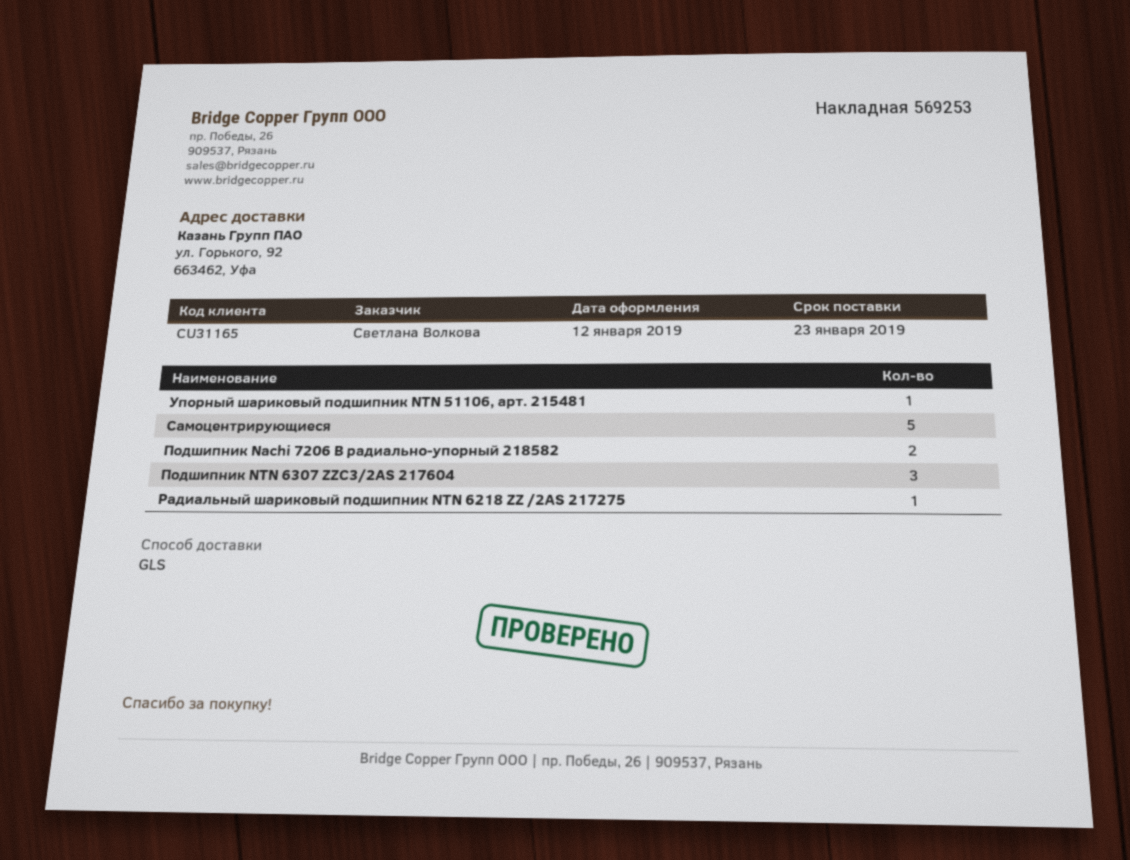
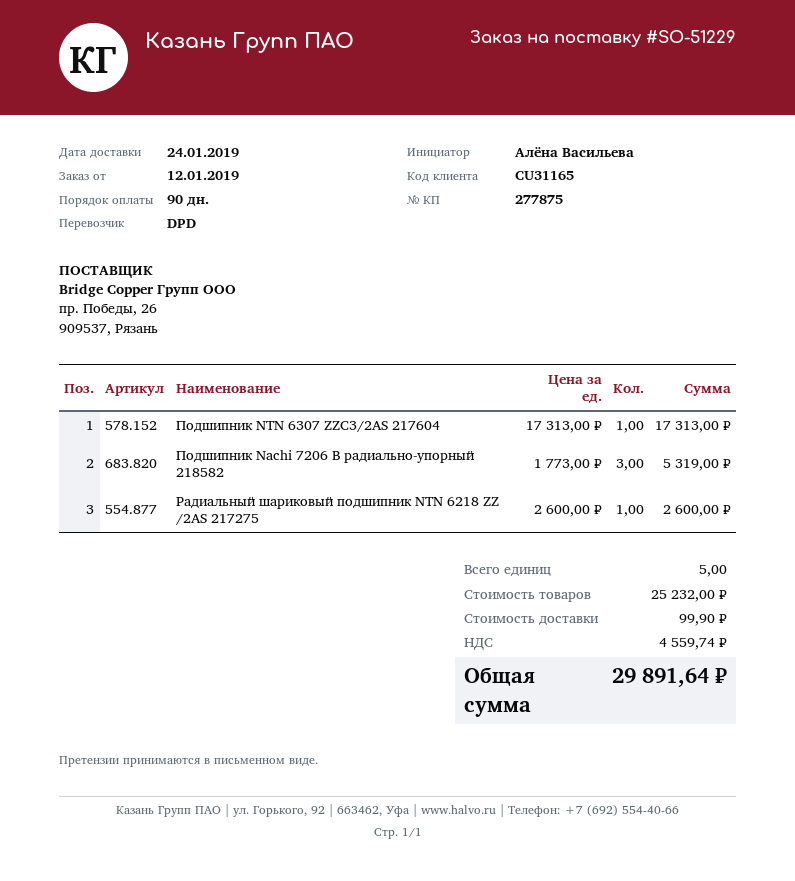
delivery date: 2019-01-23 -> 2019-01-24
ordered by: Светлана Волкова -> Алёна Васильева
shipping method: GLS -> DPD
Упорный шариковый подшипник NTN 51106, арт. 215481: 1 -> none
Самоцентрирующиеся: 5 -> none
Подшипник Nachi 7206 B радиально-упорный 218582: 2 -> 3
Подшипник NTN 6307 ZZC3/2AS 217604: 3 -> 1

